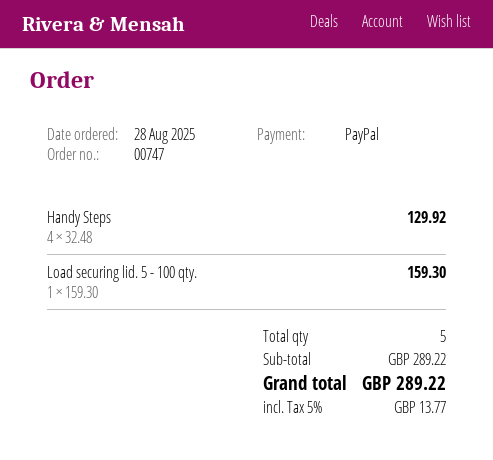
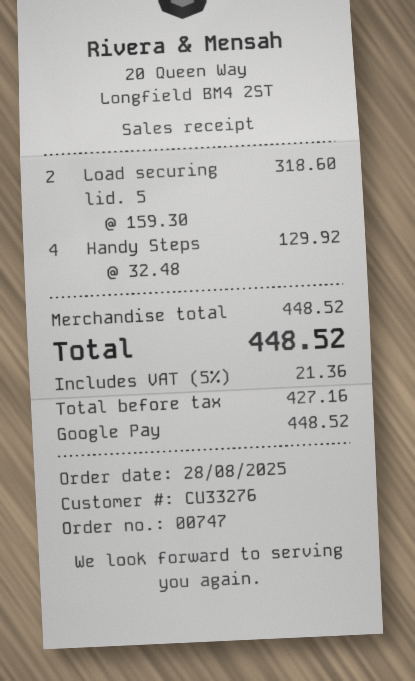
payment method: PayPal -> Google Pay
Load securing lid. 5 - 100 qty.: 1 x 159.30 = 159.30 -> 2 x 159.30 = 318.60
subtotal: 289.22 -> 448.52
tax: 5% = 13.77 -> 5% = 21.36
total: 289.22 -> 448.52

